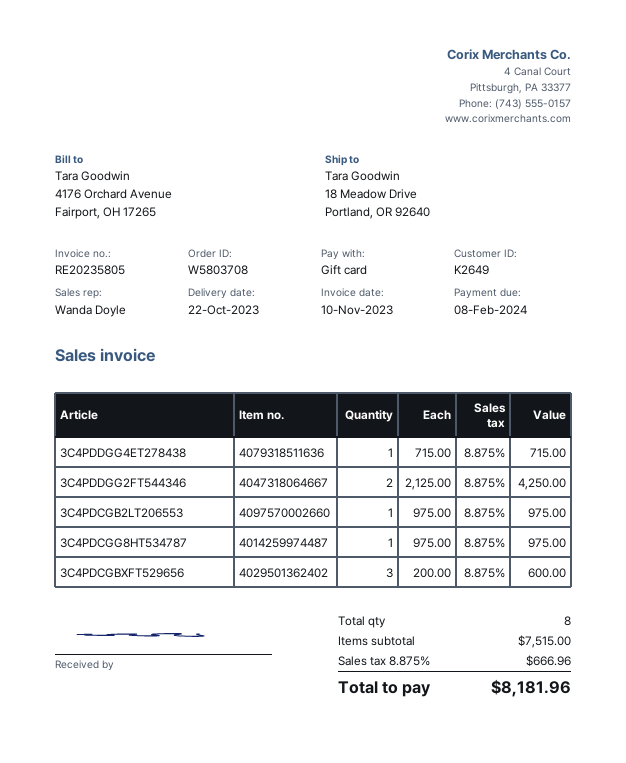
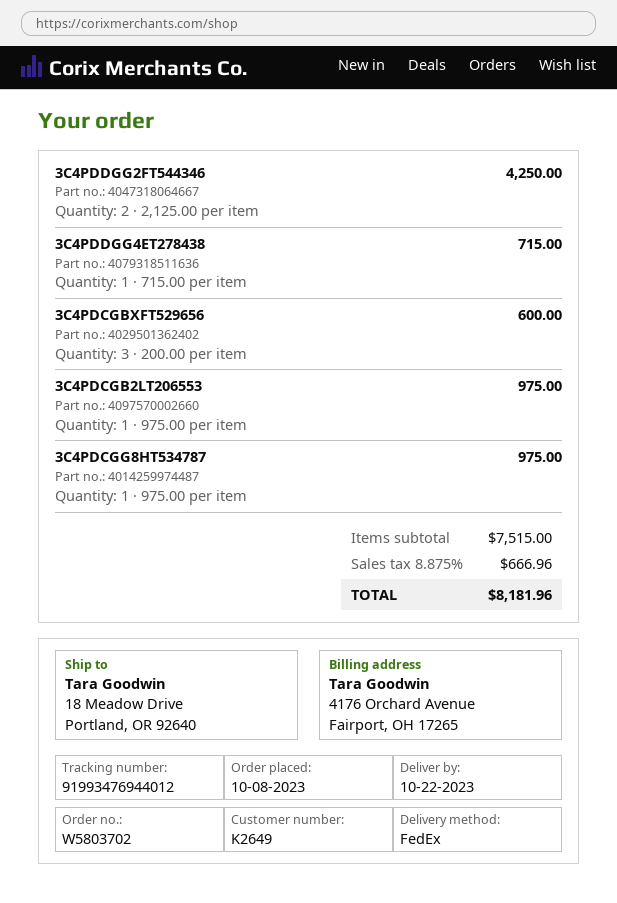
order number: W5803708 -> W5803702

